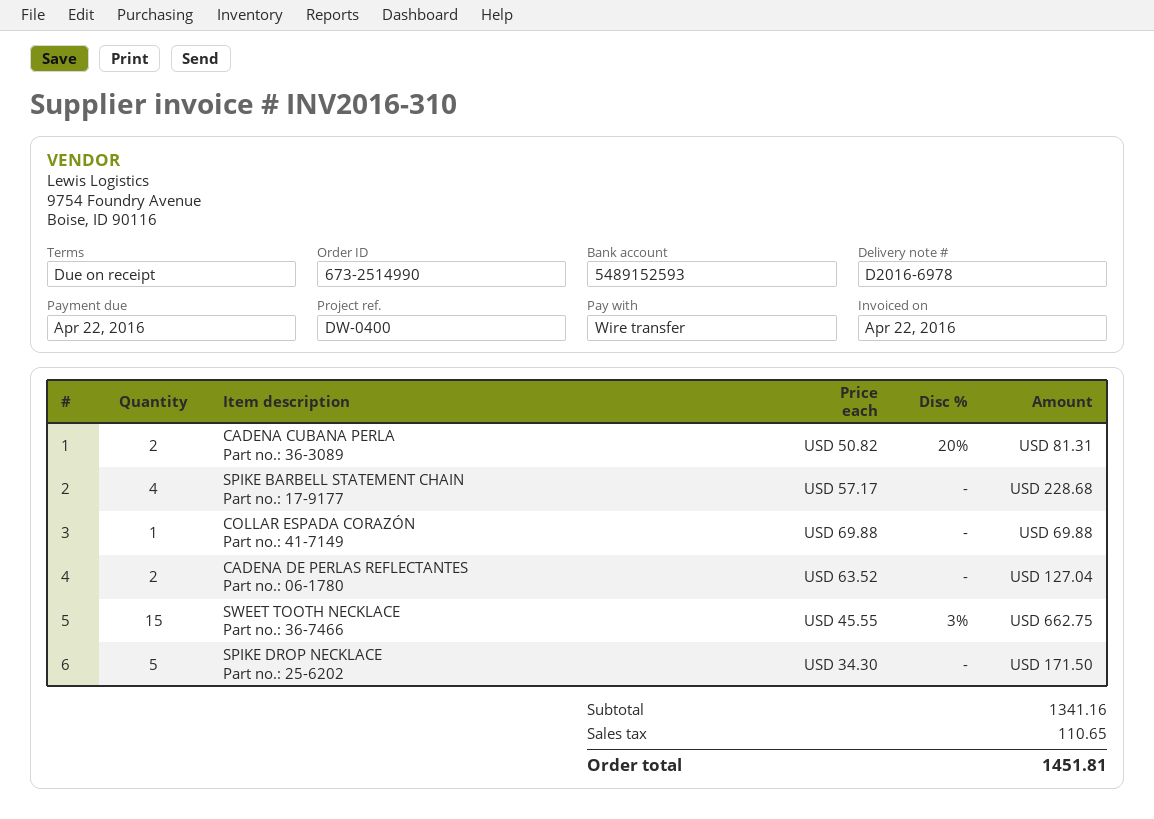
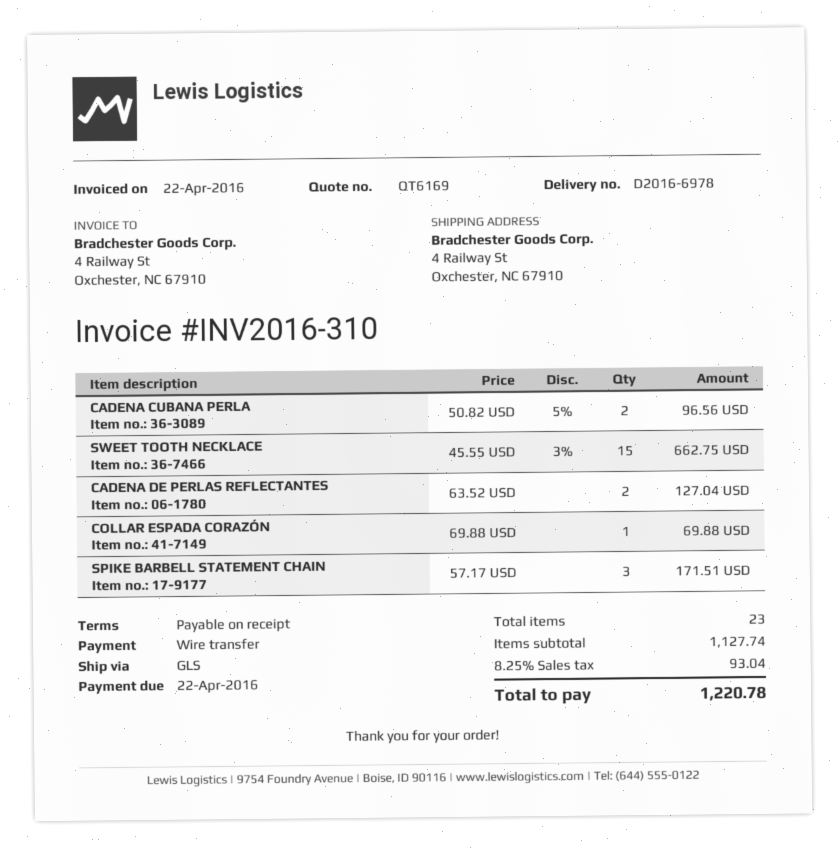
CADENA CUBANA PERLA: 2 x 50.82 - 20% = 81.31 -> 2 x 50.82 - 5% = 96.56
SPIKE BARBELL STATEMENT CHAIN: 4 x 57.17 = 228.68 -> 3 x 57.17 = 171.51
SPIKE DROP NECKLACE: 5 x 34.30 = 171.50 -> none
subtotal: 1341.16 -> 1127.74
tax: 110.65 -> 93.04
total: 1451.81 -> 1220.78

